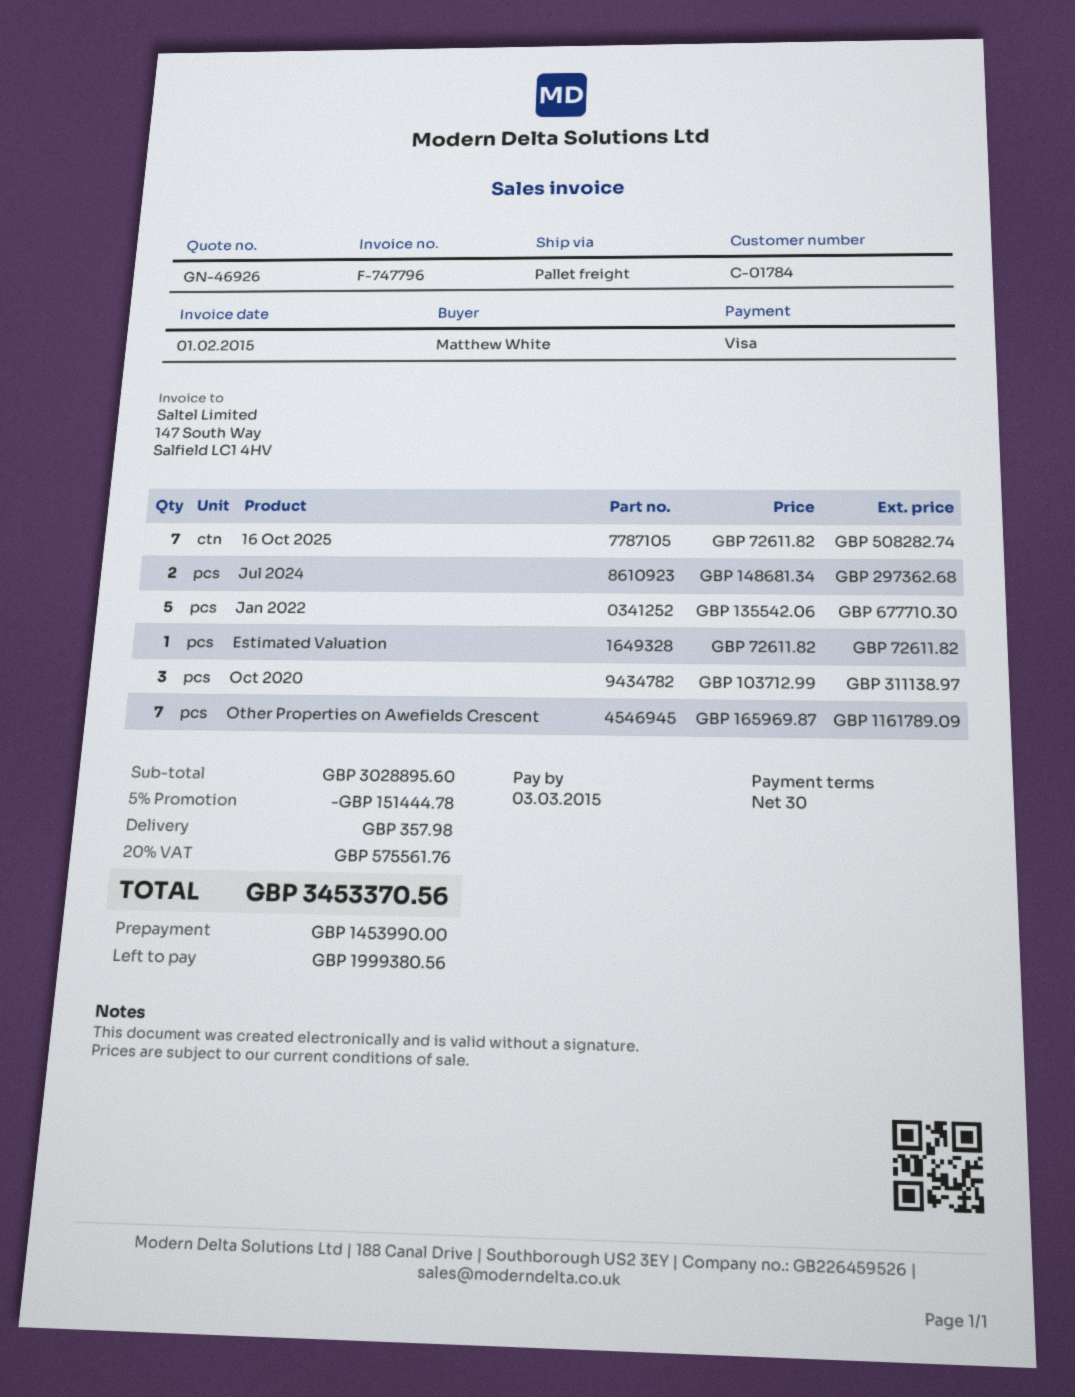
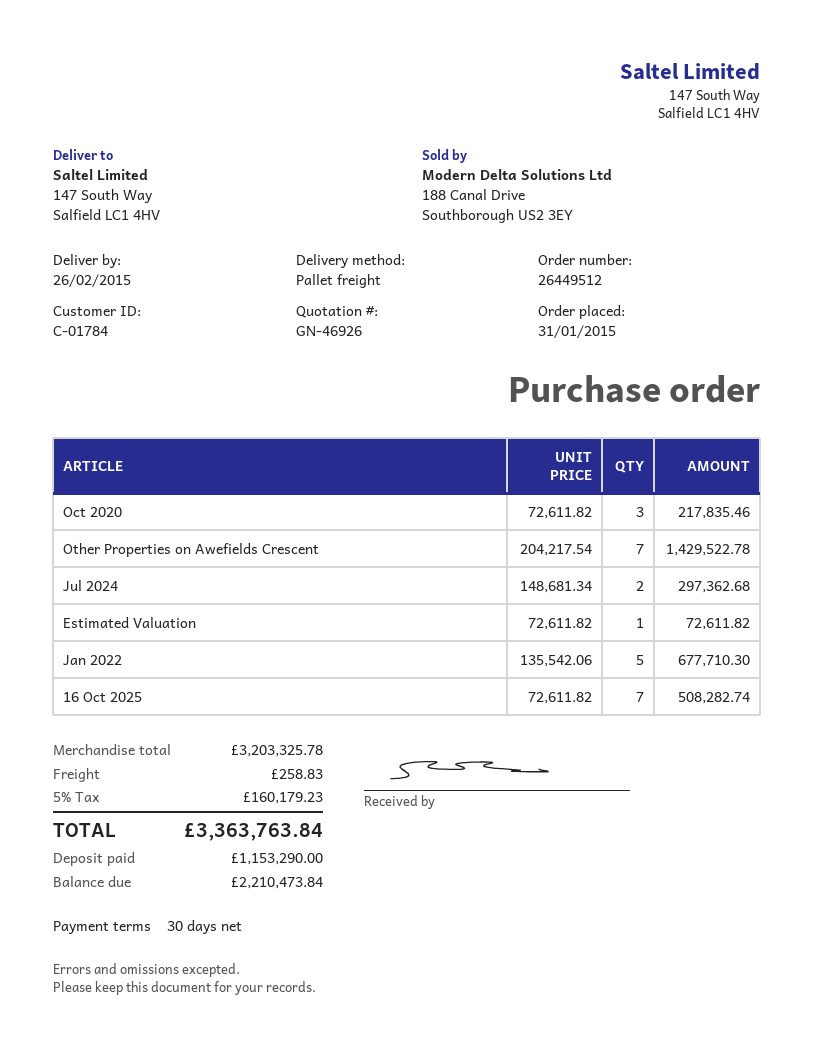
Oct 2020: 3 x 103712.99 = 311138.97 -> 3 x 72611.82 = 217835.46
Other Properties on Awefields Crescent: 7 x 165969.87 = 1161789.09 -> 7 x 204217.54 = 1429522.78
subtotal: 3028895.60 -> 3203325.78
discount: 5% = 151444.78 -> none
shipping: 357.98 -> 258.83
tax: 20% = 575561.76 -> 5% = 160179.23
total: 3453370.56 -> 3363763.84
deposit: 1453990.00 -> 1153290.00
balance: 1999380.56 -> 2210473.84

